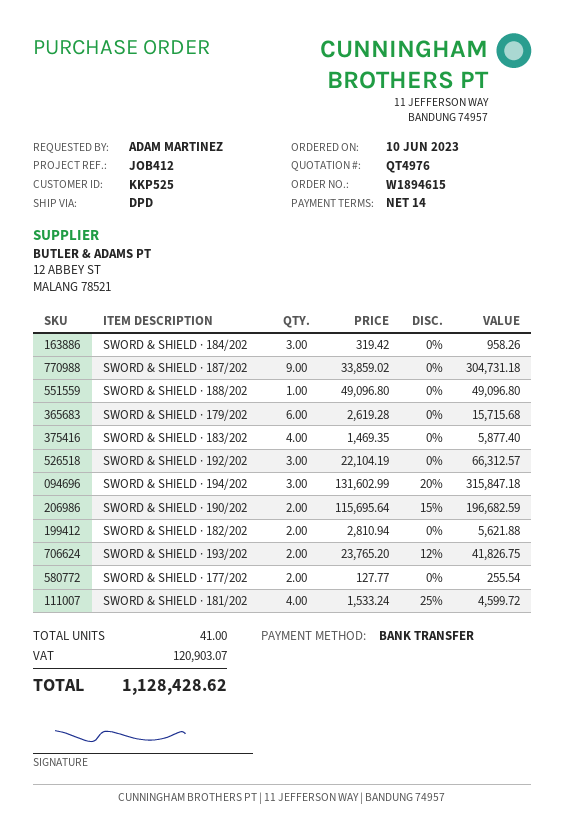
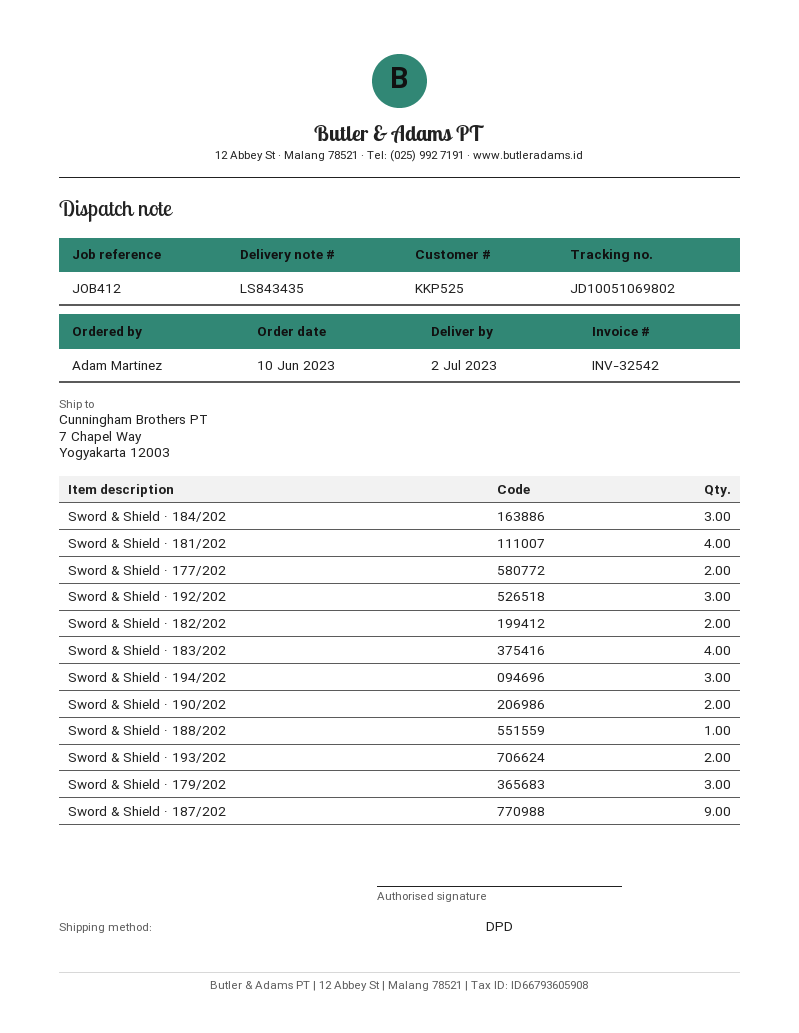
SWORD & SHIELD · 179/202: 6 -> 3

